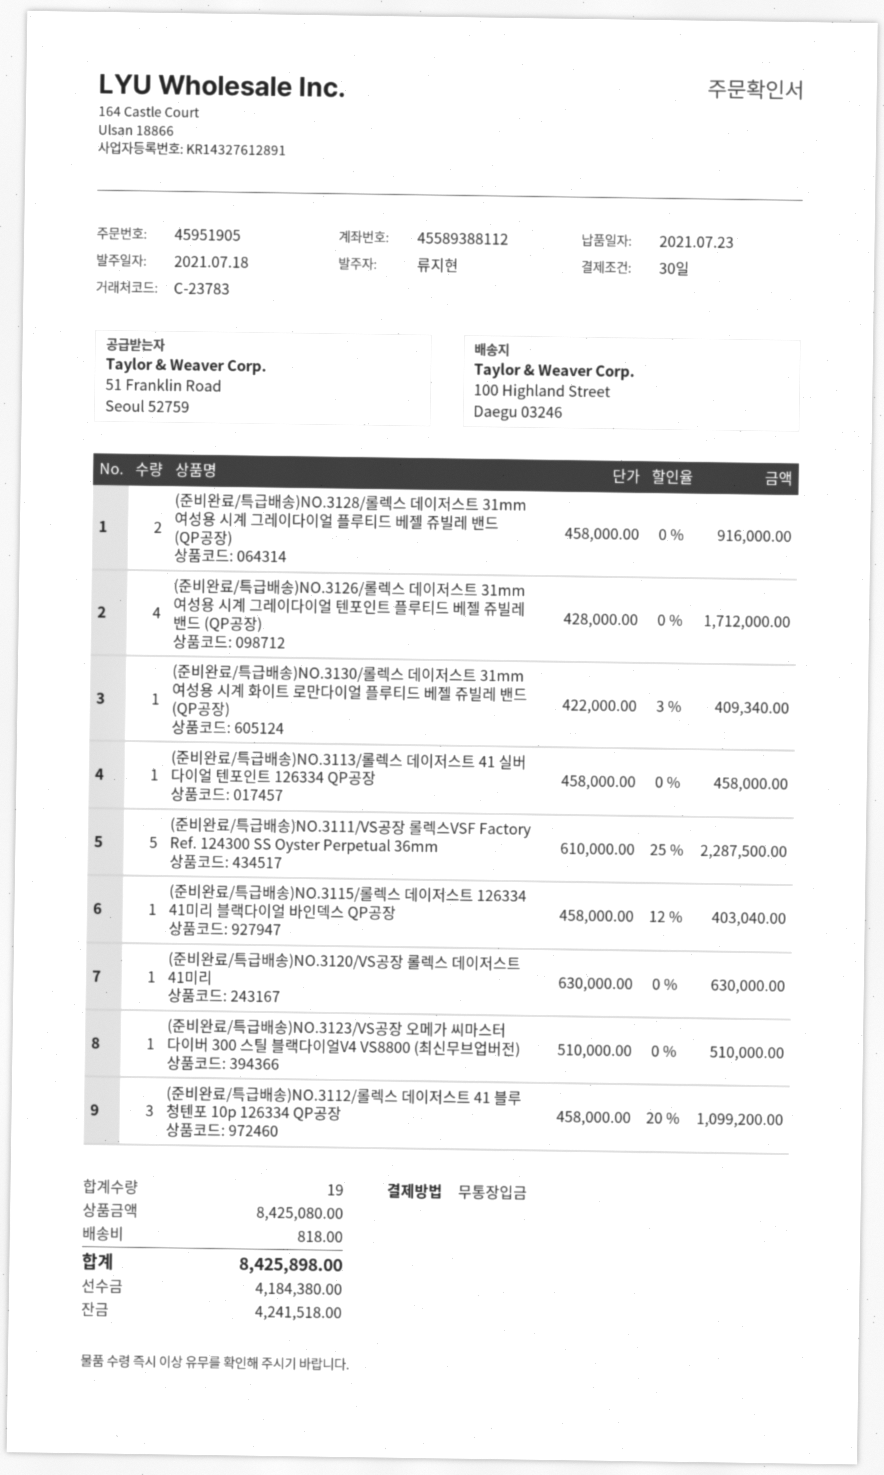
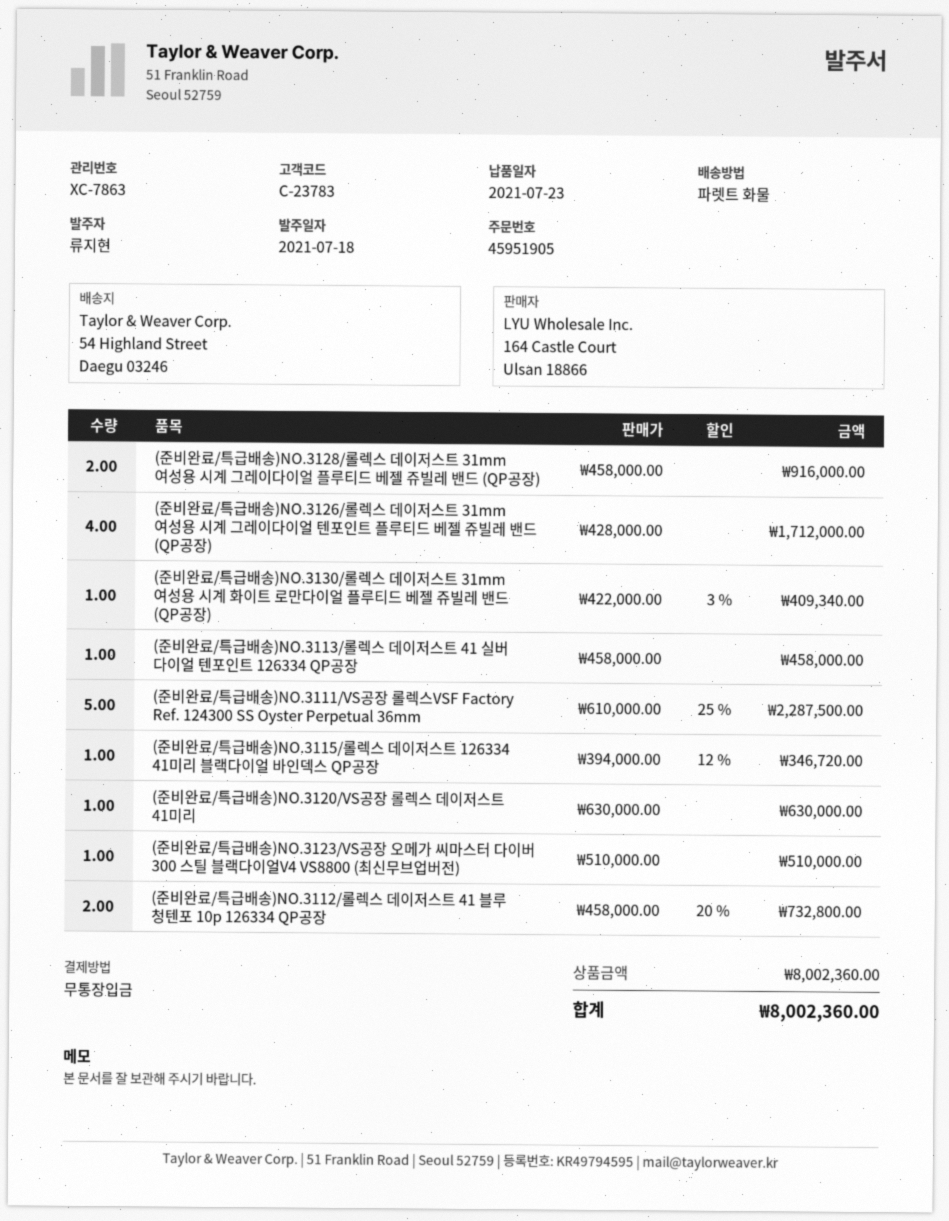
ship to: 100 Highland Street, Daegu 03246 -> 54 Highland Street, Daegu 03246
(준비완료/특급배송)NO.3115/롤렉스 데이저스트 126334 41미리 블랙다이얼 바인덱스 QP공장: 1 x 458000.00 - 12% = 403040.00 -> 1 x 394000.00 - 12% = 346720.00
(준비완료/특급배송)NO.3112/롤렉스 데이저스트 41 블루 청텐포 10p 126334 QP공장: 3 x 458000.00 - 20% = 1099200.00 -> 2 x 458000.00 - 20% = 732800.00
subtotal: 8425080.00 -> 8002360.00
shipping: 818.00 -> none
total: 8425898.00 -> 8002360.00

